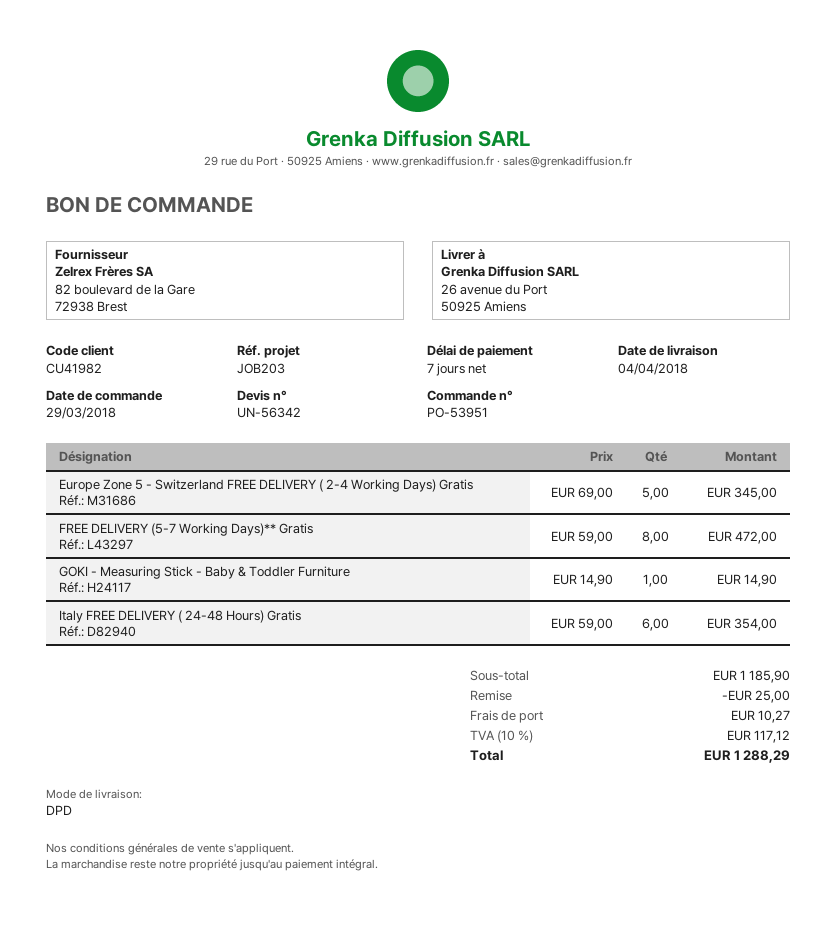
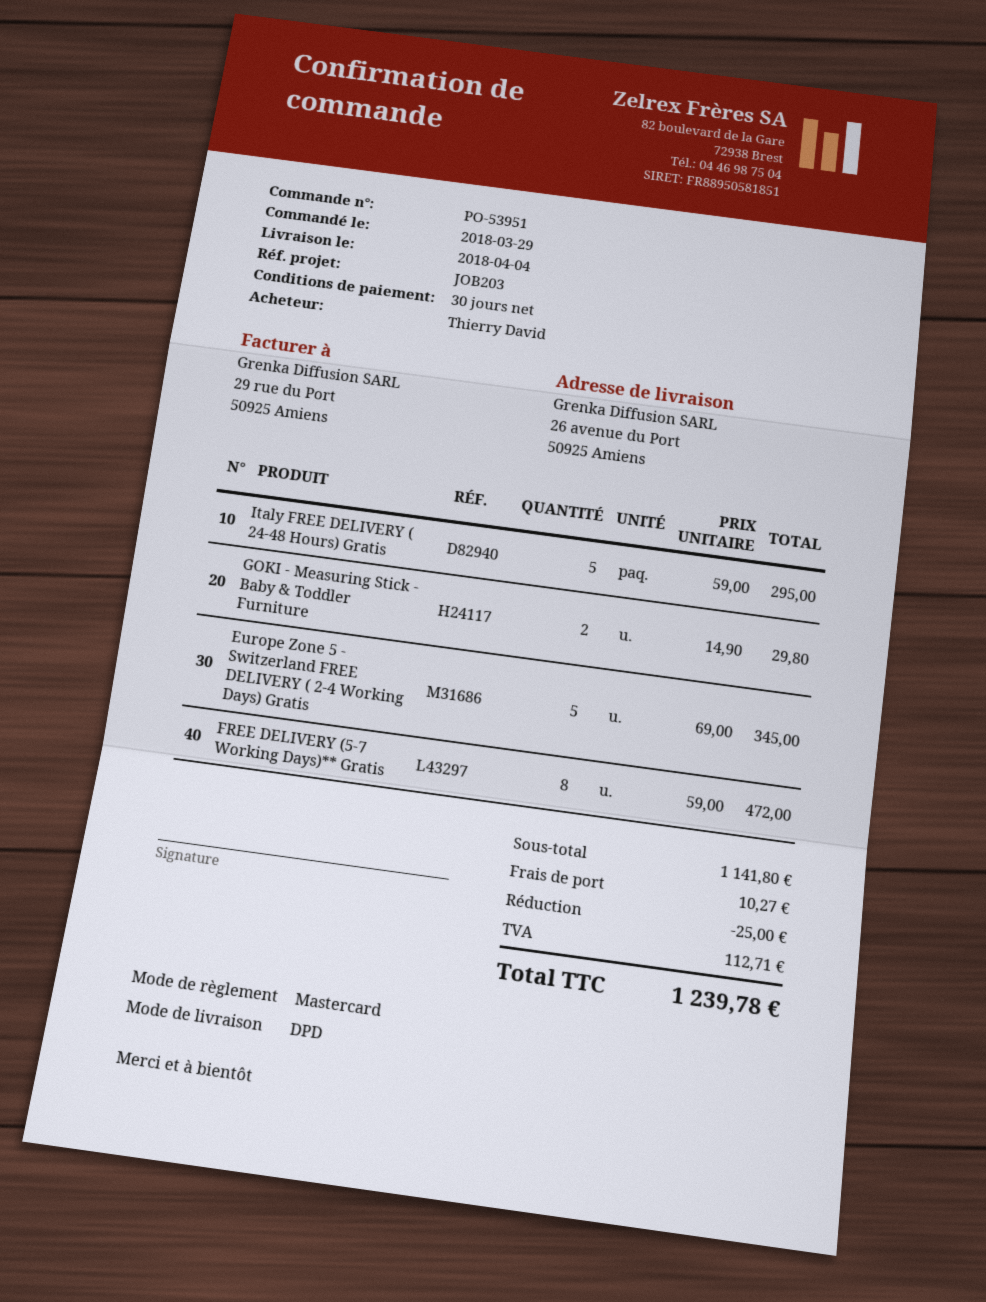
payment terms: 7 days -> 30 days
GOKI - Measuring Stick - Baby & Toddler Furniture: 1 x 14.90 = 14.90 -> 2 x 14.90 = 29.80
Italy FREE DELIVERY ( 24-48 Hours) Gratis: 6 x 59.00 = 354.00 -> 5 x 59.00 = 295.00
subtotal: 1185.90 -> 1141.80
tax: 117.12 -> 112.71
total: 1288.29 -> 1239.78

